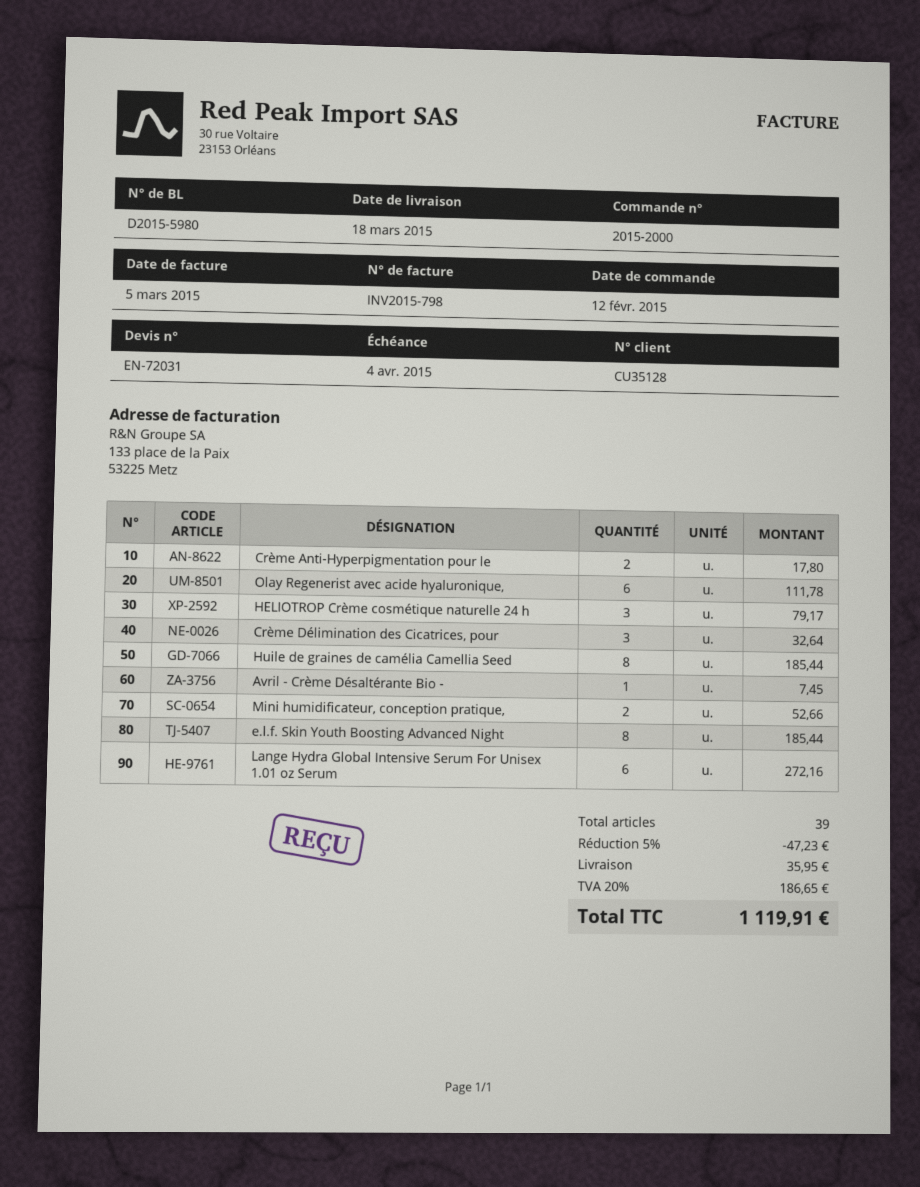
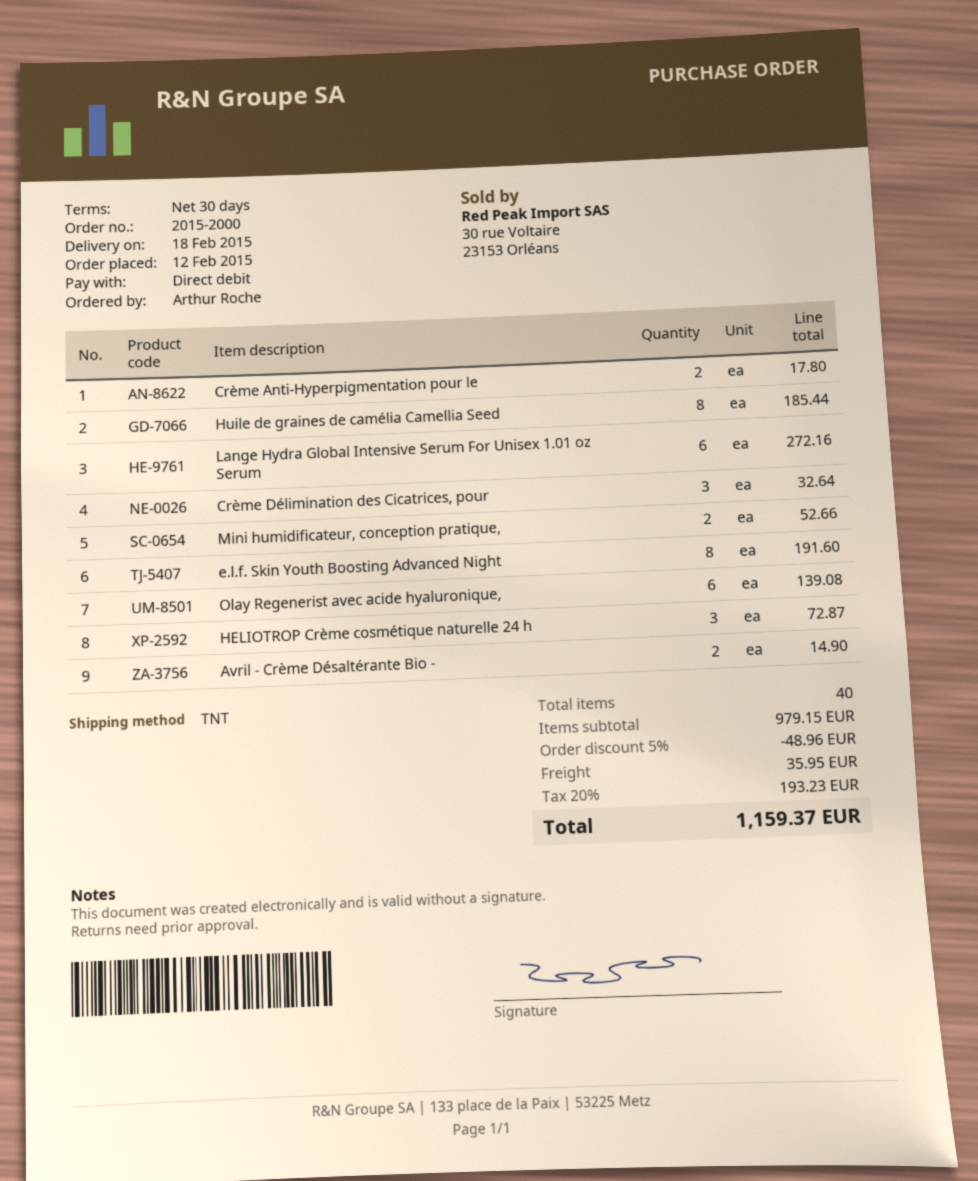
delivery date: 2015-03-18 -> 2015-02-18
Olay Regenerist avec acide hyaluronique,: 6 for 111.78 -> 6 for 139.08
HELIOTROP Crème cosmétique naturelle 24 h: 3 for 79.17 -> 3 for 72.87
Avril - Crème Désaltérante Bio -: 1 for 7.45 -> 2 for 14.90
e.l.f. Skin Youth Boosting Advanced Night: 8 for 185.44 -> 8 for 191.60
total quantity: 39 -> 40
discount: 5% = 47.23 -> 5% = 48.96
tax: 20% = 186.65 -> 20% = 193.23
total: 1119.91 -> 1159.37

